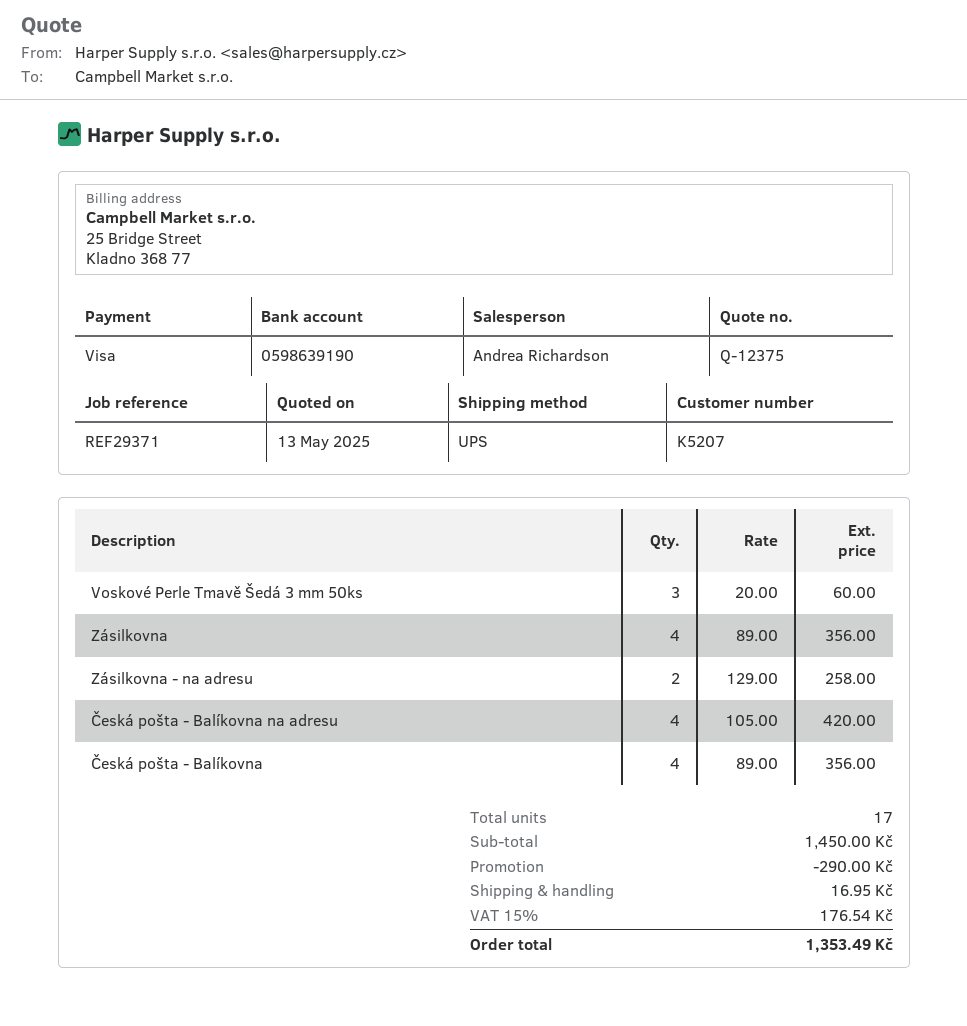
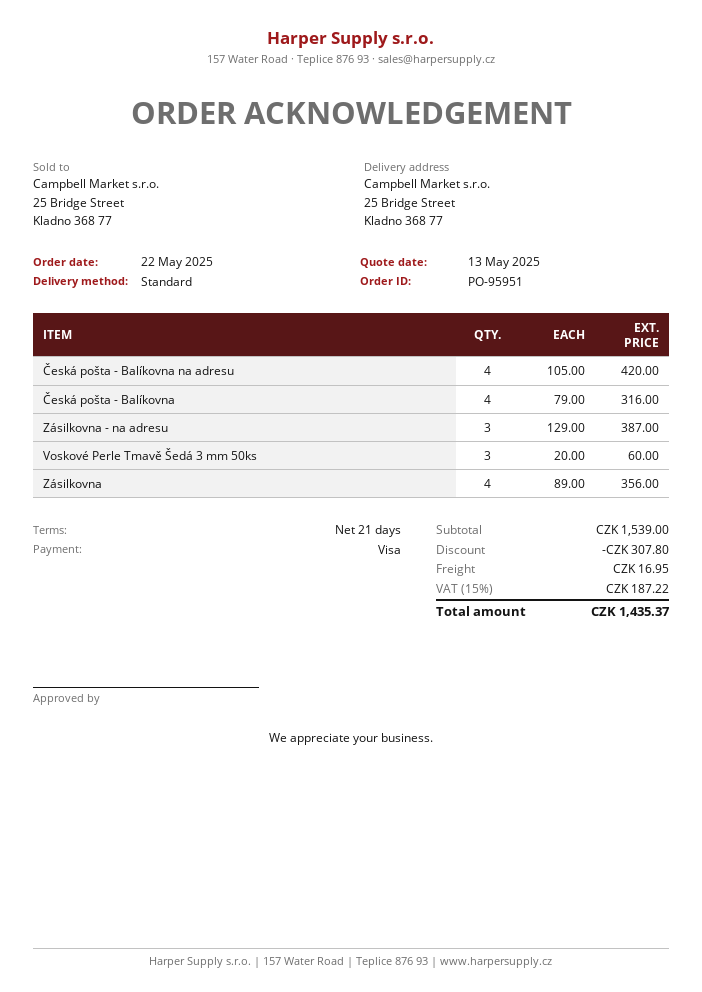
shipping method: UPS -> standard
Zásilkovna - na adresu: 2 x 129.00 = 258.00 -> 3 x 129.00 = 387.00
Česká pošta - Balíkovna: 4 x 89.00 = 356.00 -> 4 x 79.00 = 316.00
subtotal: 1450.00 -> 1539.00
discount: 290.00 -> 307.80
tax: 15% = 176.54 -> 15% = 187.22
total: 1353.49 -> 1435.37

